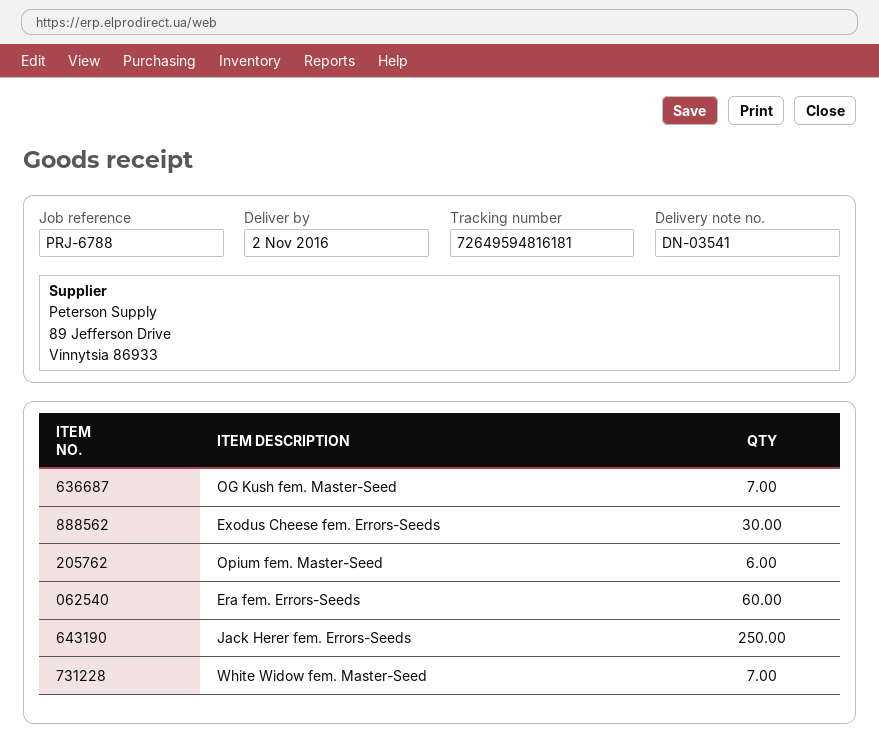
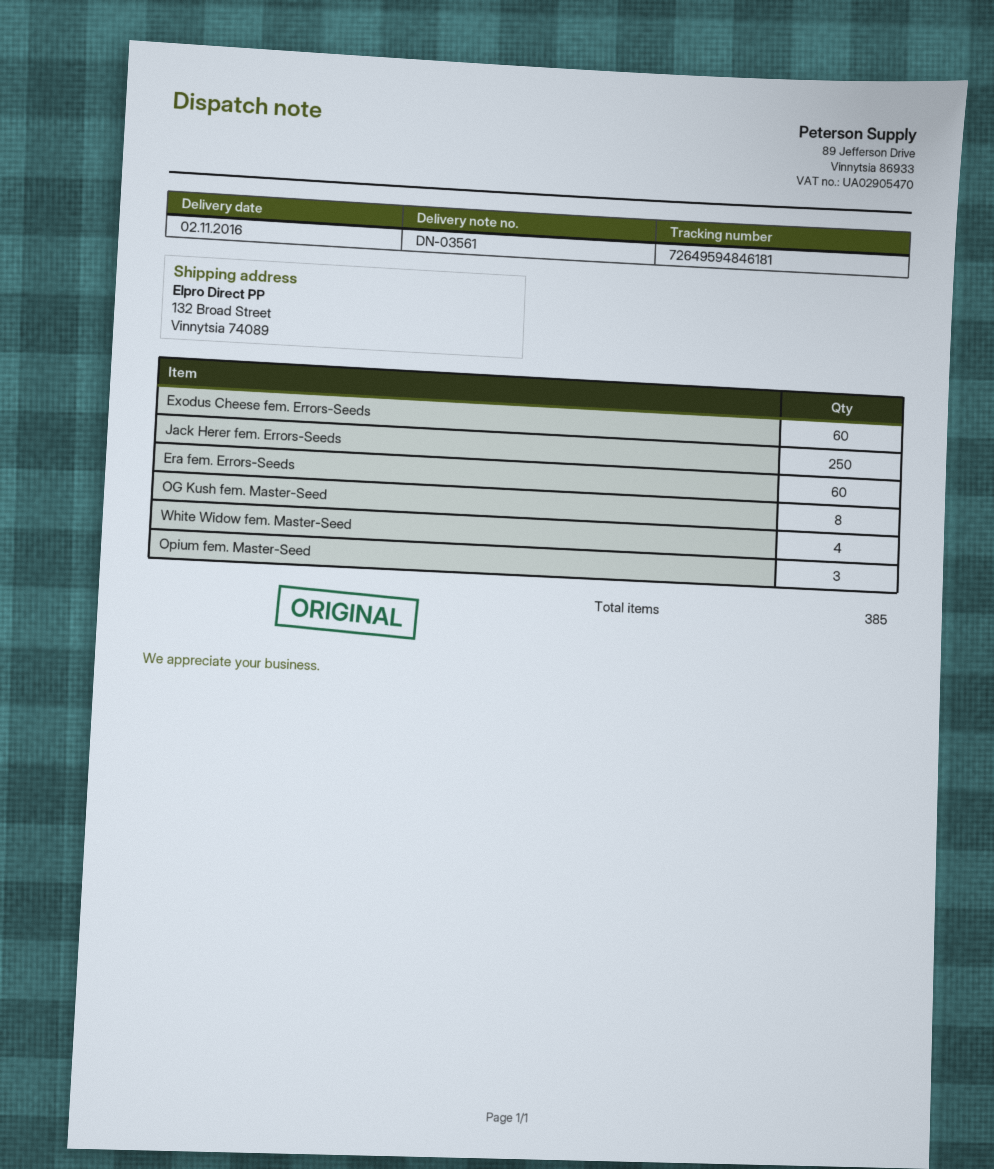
delivery note number: DN-03541 -> DN-03561
tracking number: 72649594816181 -> 72649594846181
OG Kush fem. Master-Seed: 7 -> 8
Exodus Cheese fem. Errors-Seeds: 30 -> 60
Opium fem. Master-Seed: 6 -> 3
White Widow fem. Master-Seed: 7 -> 4

